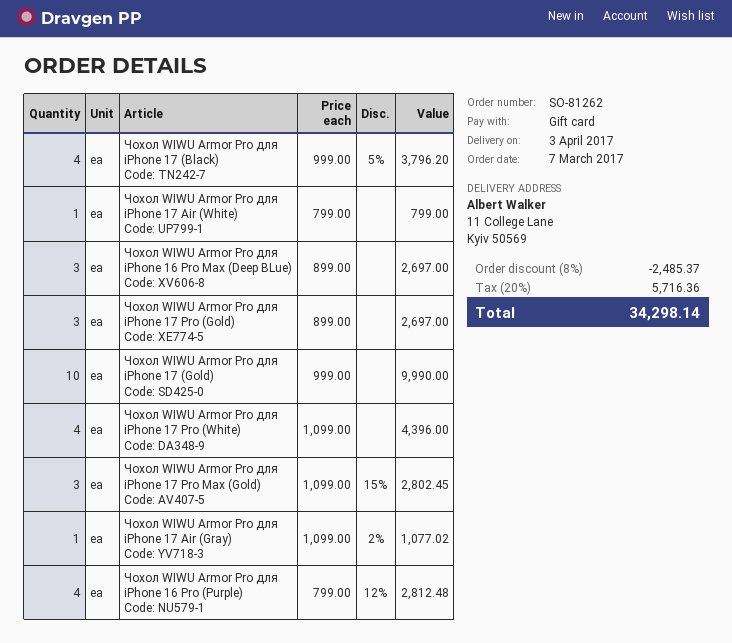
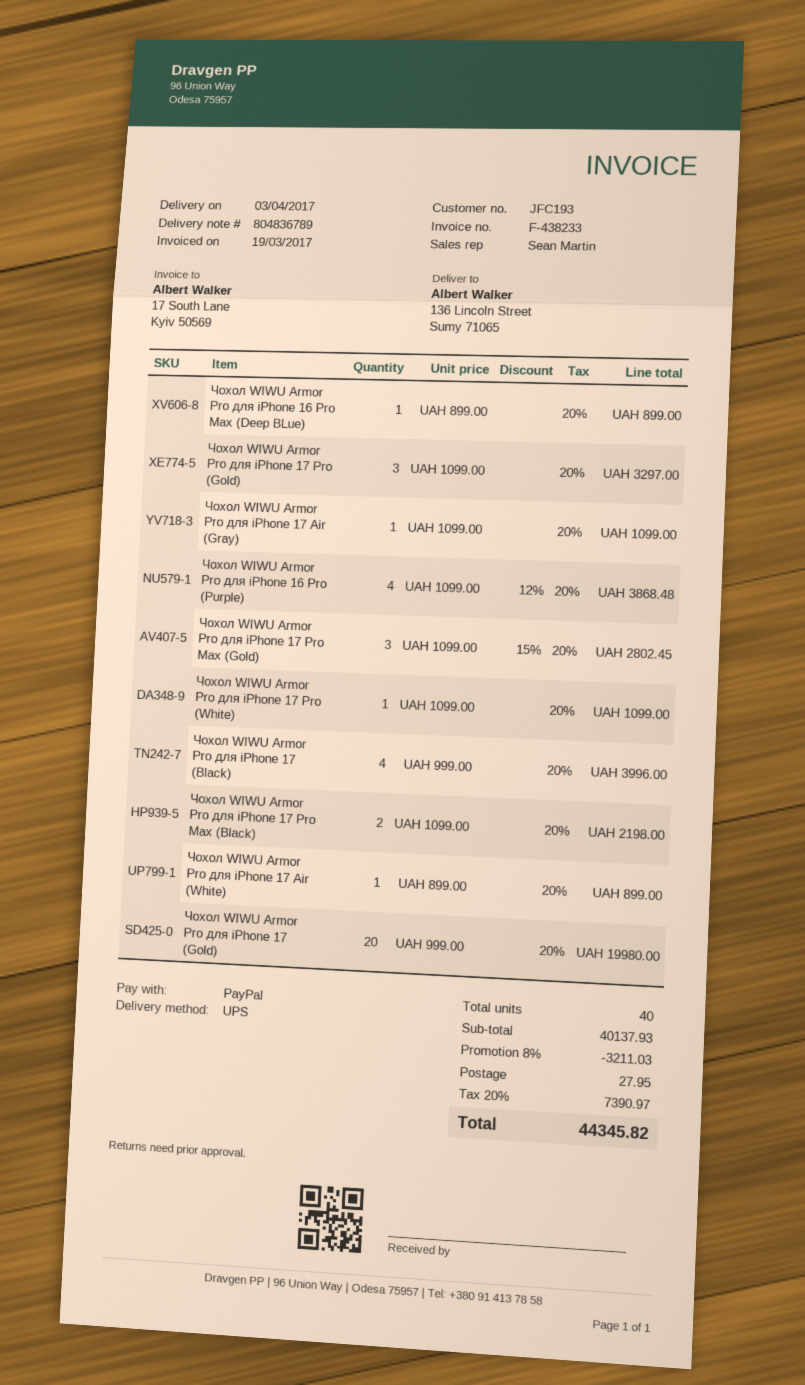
payment method: gift card -> PayPal
ship to: 11 College Lane, Kyiv 50569 -> 136 Lincoln Street, Sumy 71065
Чохол WIWU Armor Pro для iPhone 17 (Black): 4 x 999.00 - 5% = 3796.20 -> 4 x 999.00 = 3996.00
Чохол WIWU Armor Pro для iPhone 17 Air (White): 1 x 799.00 = 799.00 -> 1 x 899.00 = 899.00
Чохол WIWU Armor Pro для iPhone 16 Pro Max (Deep BLue): 3 x 899.00 = 2697.00 -> 1 x 899.00 = 899.00
Чохол WIWU Armor Pro для iPhone 17 Pro (Gold): 3 x 899.00 = 2697.00 -> 3 x 1099.00 = 3297.00
Чохол WIWU Armor Pro для iPhone 17 (Gold): 10 x 999.00 = 9990.00 -> 20 x 999.00 = 19980.00
Чохол WIWU Armor Pro для iPhone 17 Pro (White): 4 x 1099.00 = 4396.00 -> 1 x 1099.00 = 1099.00
Чохол WIWU Armor Pro для iPhone 17 Air (Gray): 1 x 1099.00 - 2% = 1077.02 -> 1 x 1099.00 = 1099.00
Чохол WIWU Armor Pro для iPhone 16 Pro (Purple): 4 x 799.00 - 12% = 2812.48 -> 4 x 1099.00 - 12% = 3868.48
Чохол WIWU Armor Pro для iPhone 17 Pro Max (Black): none -> 2 x 1099.00 = 2198.00
discount: 8% = 2485.37 -> 8% = 3211.03
shipping: none -> 27.95
tax: 20% = 5716.36 -> 20% = 7390.97
total: 34298.14 -> 44345.82

